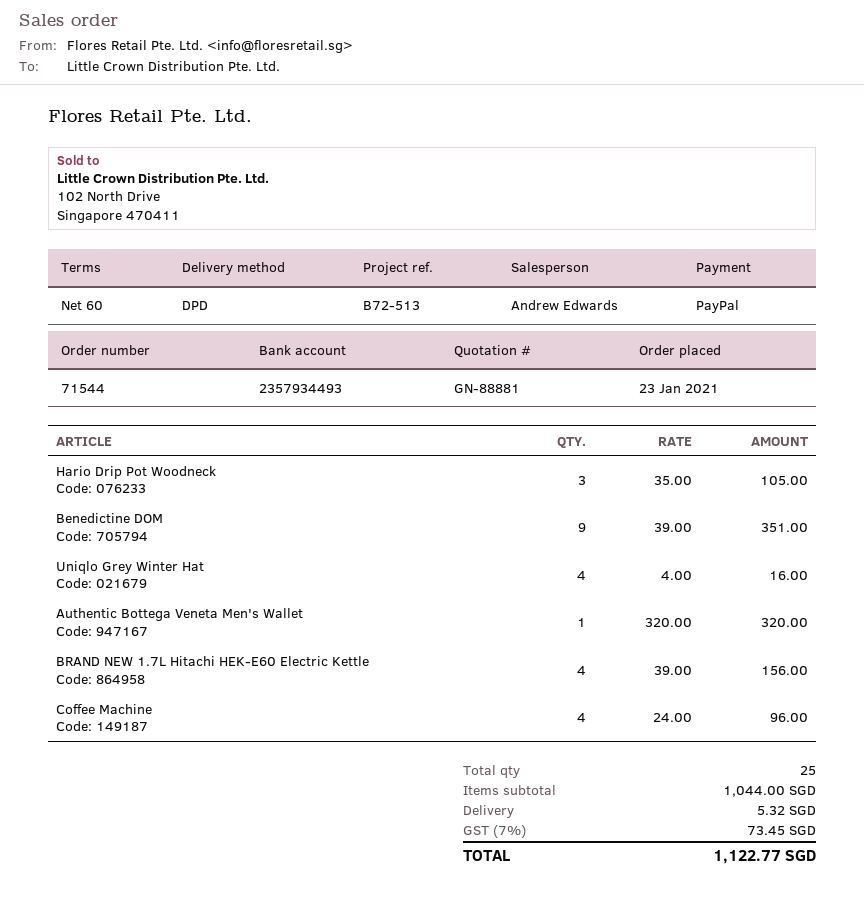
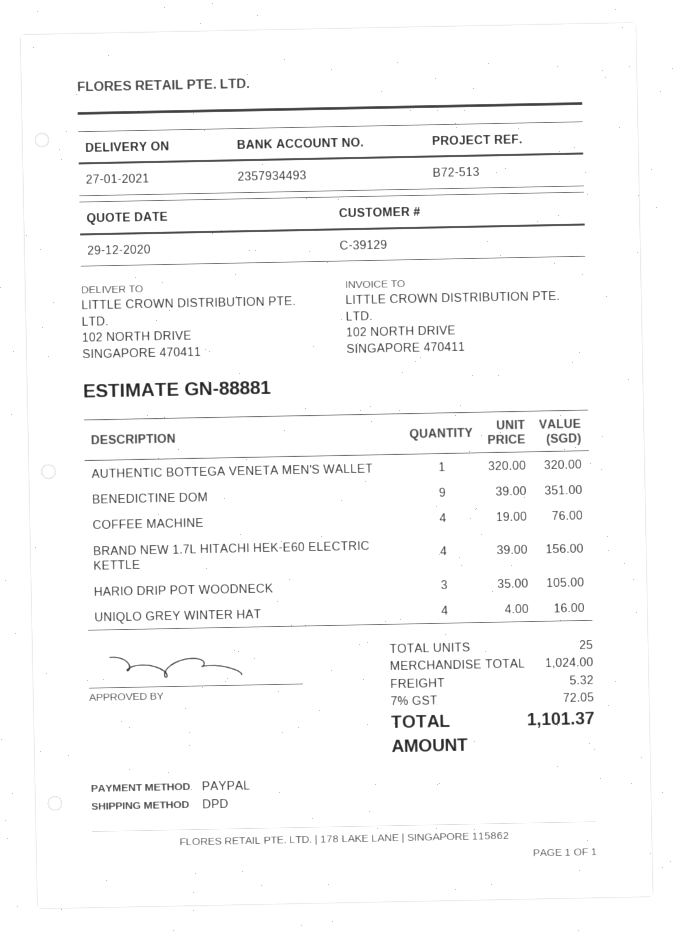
Coffee Machine: 4 x 24.00 = 96.00 -> 4 x 19.00 = 76.00
subtotal: 1044.00 -> 1024.00
tax: 7% = 73.45 -> 7% = 72.05
total: 1122.77 -> 1101.37

